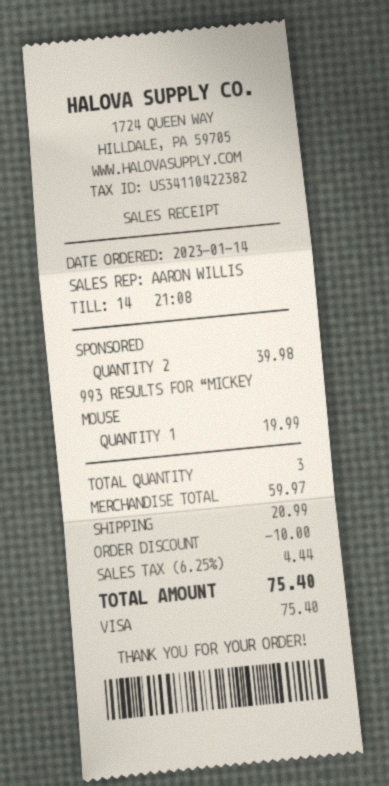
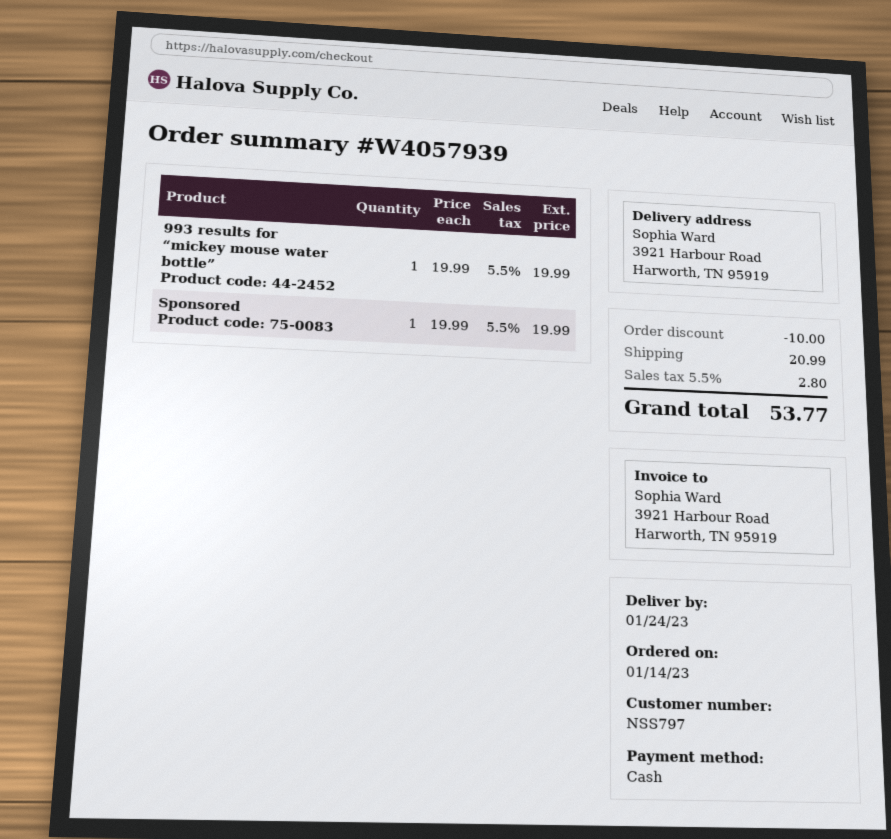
payment method: Visa -> cash
SPONSORED: 2 for 39.98 -> 1 for 19.99
tax: 6.25% = 4.44 -> 5.5% = 2.80
total: 75.40 -> 53.77

